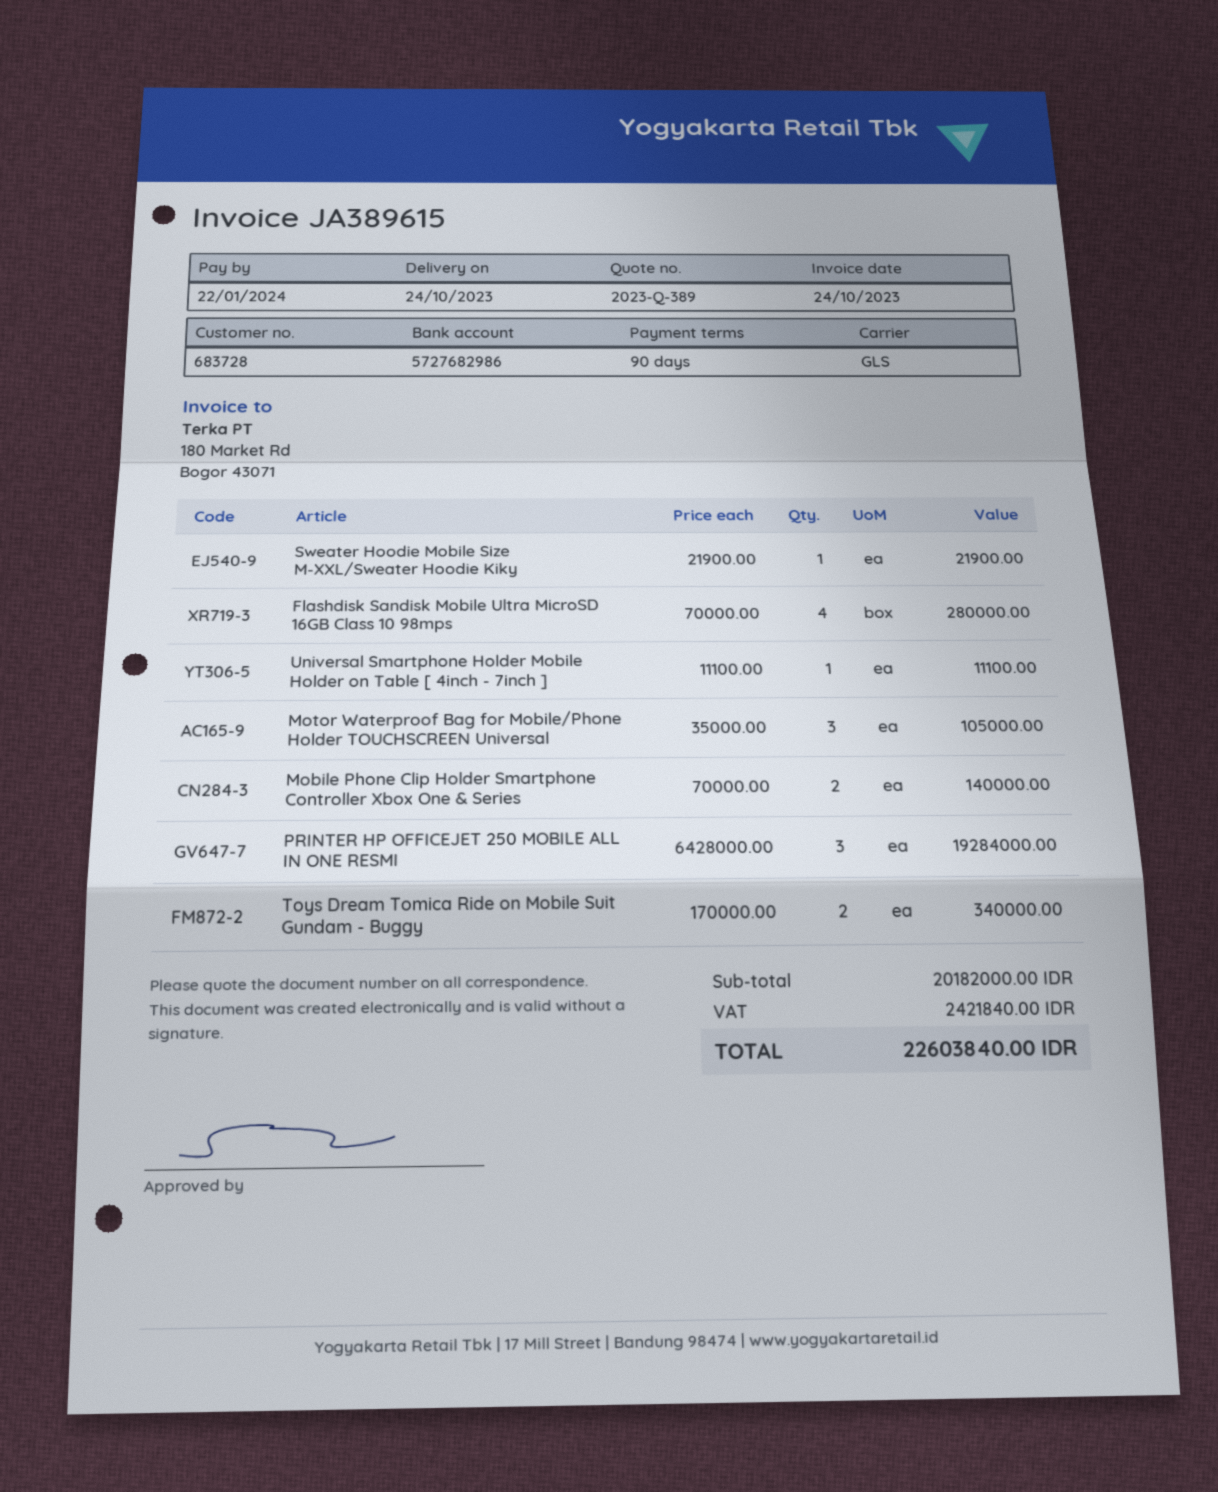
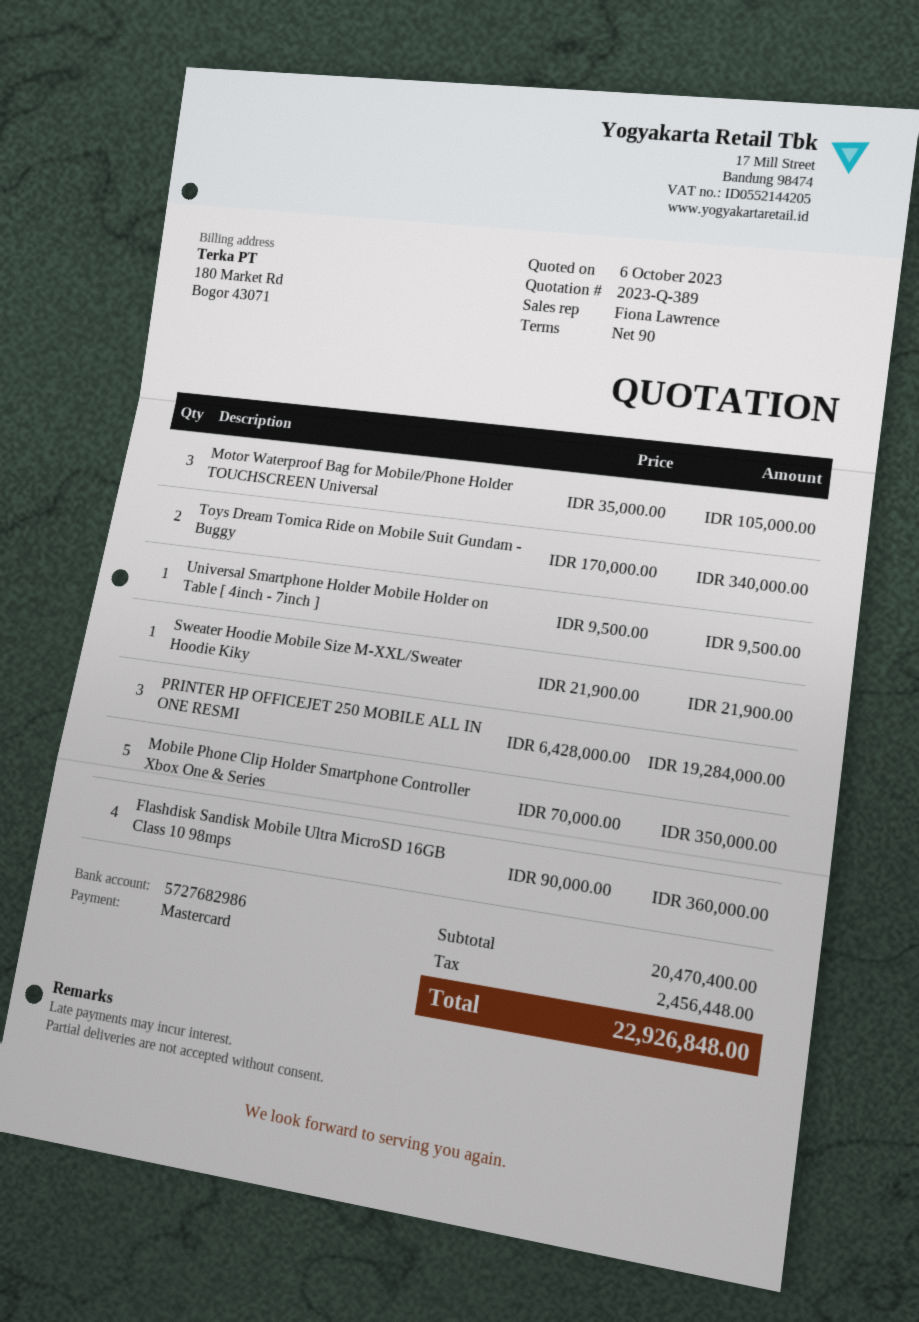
Flashdisk Sandisk Mobile Ultra MicroSD 16GB Class 10 98mps: 4 x 70000.00 = 280000.00 -> 4 x 90000.00 = 360000.00
Universal Smartphone Holder Mobile Holder on Table [ 4inch - 7inch ]: 1 x 11100.00 = 11100.00 -> 1 x 9500.00 = 9500.00
Mobile Phone Clip Holder Smartphone Controller Xbox One & Series: 2 x 70000.00 = 140000.00 -> 5 x 70000.00 = 350000.00
subtotal: 20182000.00 -> 20470400.00
tax: 2421840.00 -> 2456448.00
total: 22603840.00 -> 22926848.00

